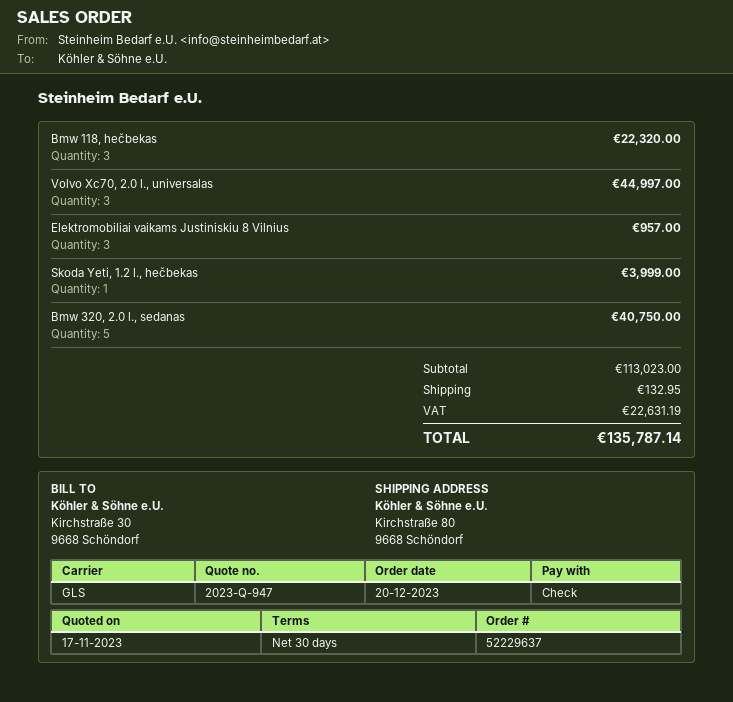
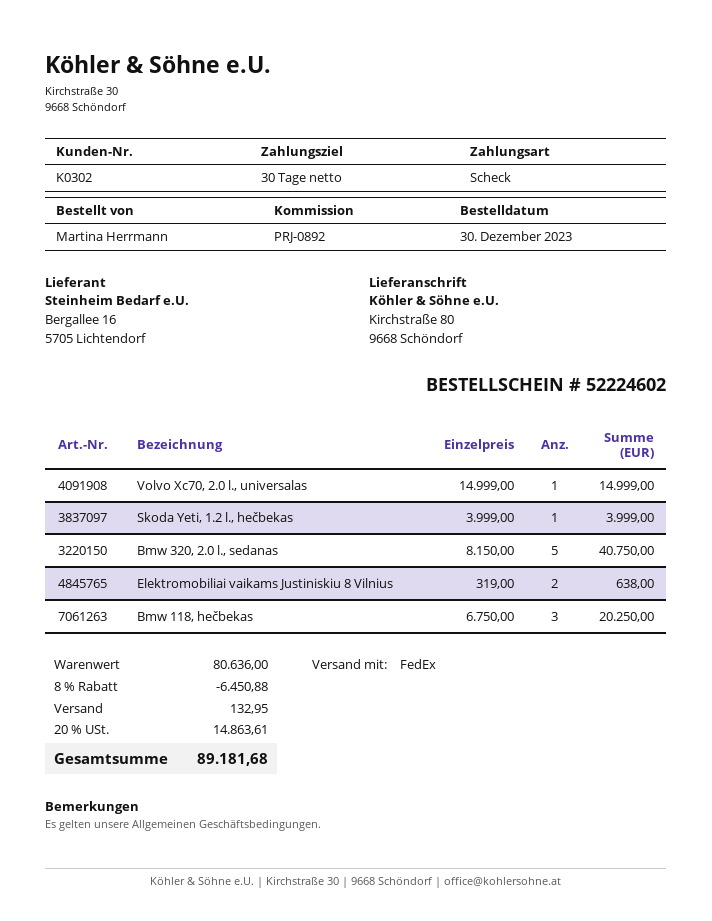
order number: 52229637 -> 52224602
order date: 2023-12-20 -> 2023-12-30
shipping method: GLS -> FedEx
Bmw 118, hečbekas: 3 for 22320.00 -> 3 for 20250.00
Volvo Xc70, 2.0 l., universalas: 3 for 44997.00 -> 1 for 14999.00
Elektromobiliai vaikams Justiniskiu 8 Vilnius: 3 for 957.00 -> 2 for 638.00
subtotal: 113023.00 -> 80636.00
discount: none -> 8% = 6450.88
tax: 22631.19 -> 14863.61
total: 135787.14 -> 89181.68

